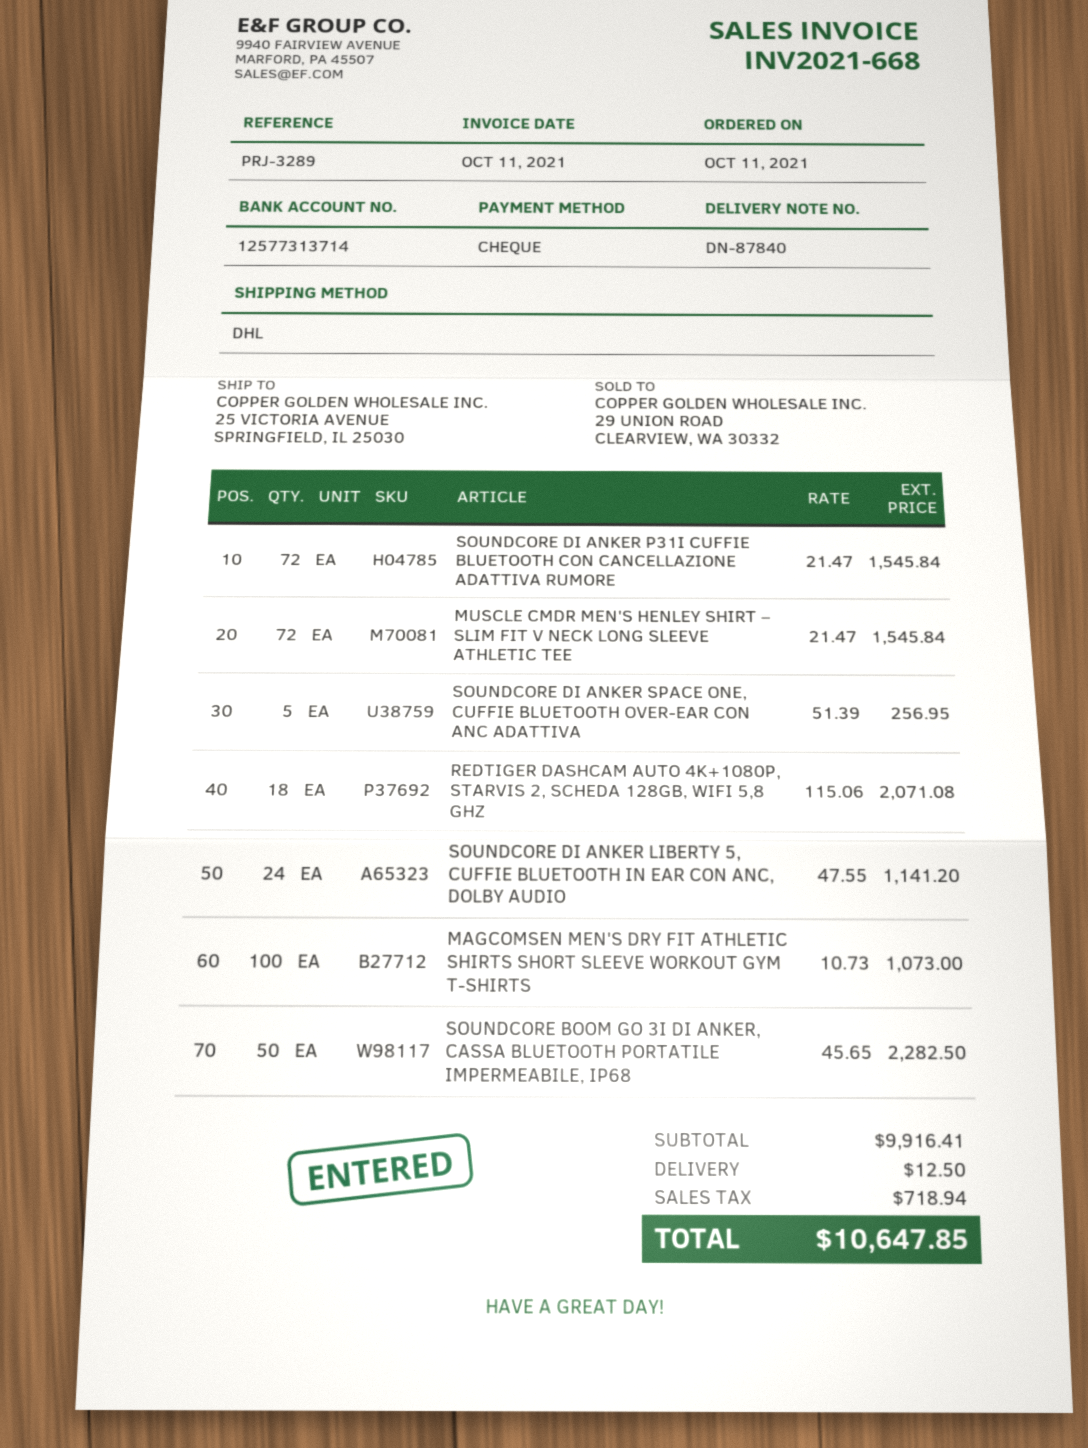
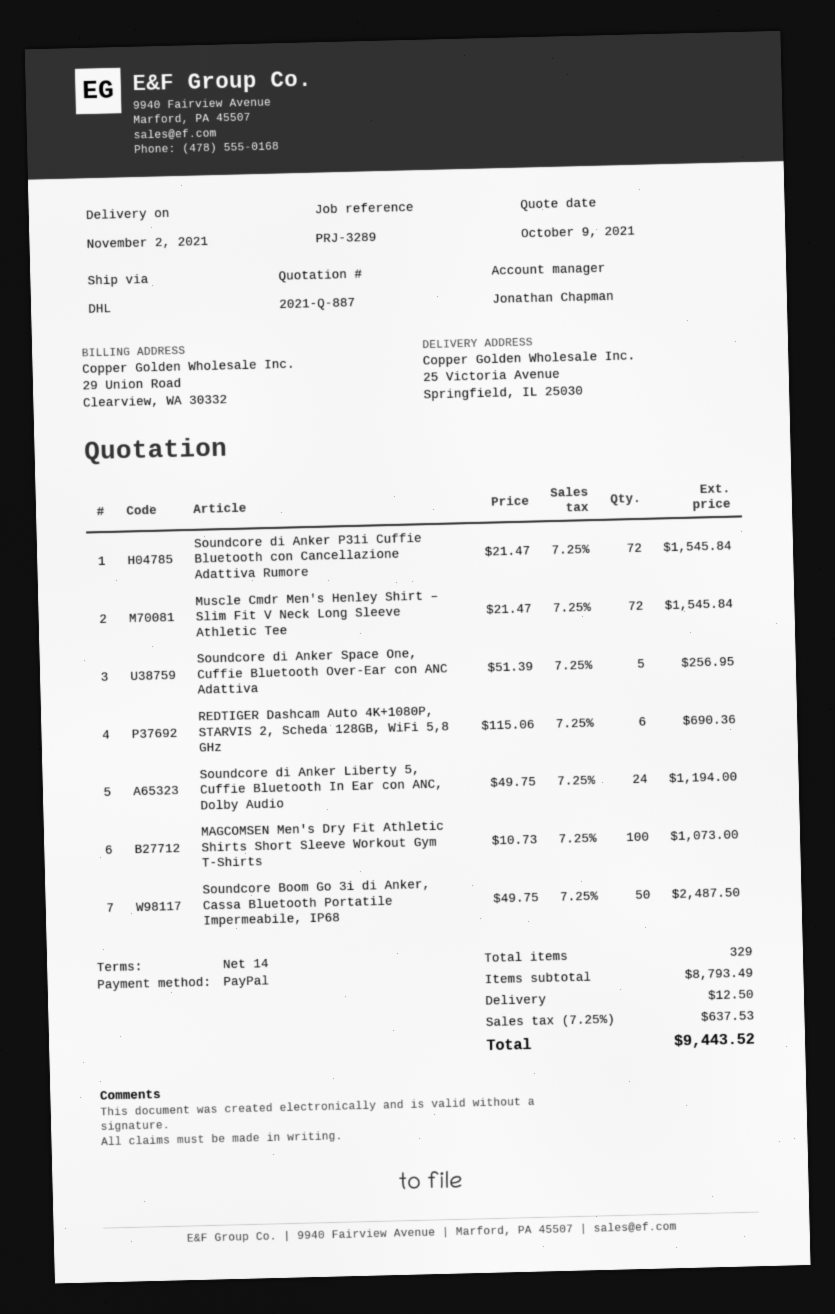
payment method: cheque -> PayPal
REDTIGER DASHCAM AUTO 4K+1080P, STARVIS 2, SCHEDA 128GB, WIFI 5,8 GHZ: 18 x 115.06 = 2071.08 -> 6 x 115.06 = 690.36
SOUNDCORE DI ANKER LIBERTY 5, CUFFIE BLUETOOTH IN EAR CON ANC, DOLBY AUDIO: 24 x 47.55 = 1141.20 -> 24 x 49.75 = 1194.00
SOUNDCORE BOOM GO 3I DI ANKER, CASSA BLUETOOTH PORTATILE IMPERMEABILE, IP68: 50 x 45.65 = 2282.50 -> 50 x 49.75 = 2487.50
subtotal: 9916.41 -> 8793.49
tax: 718.94 -> 637.53
total: 10647.85 -> 9443.52

